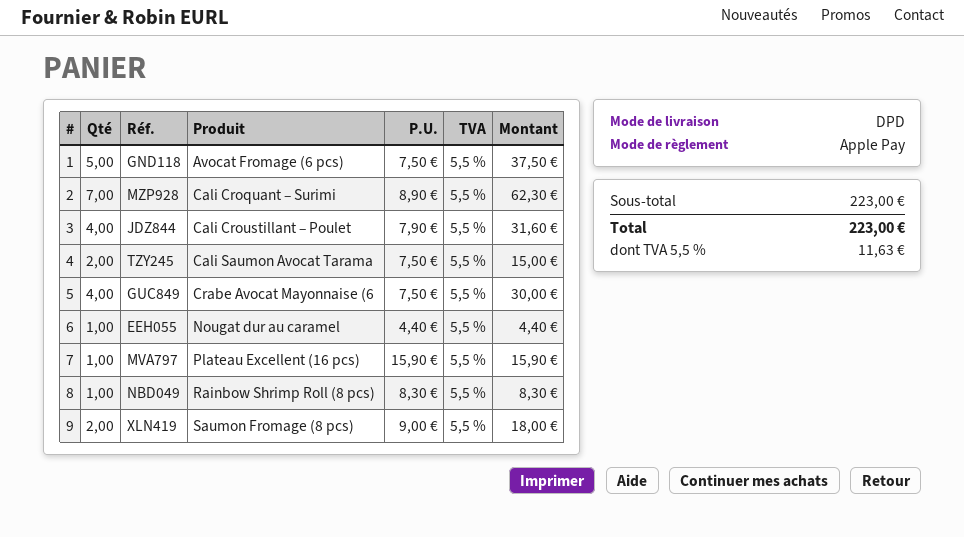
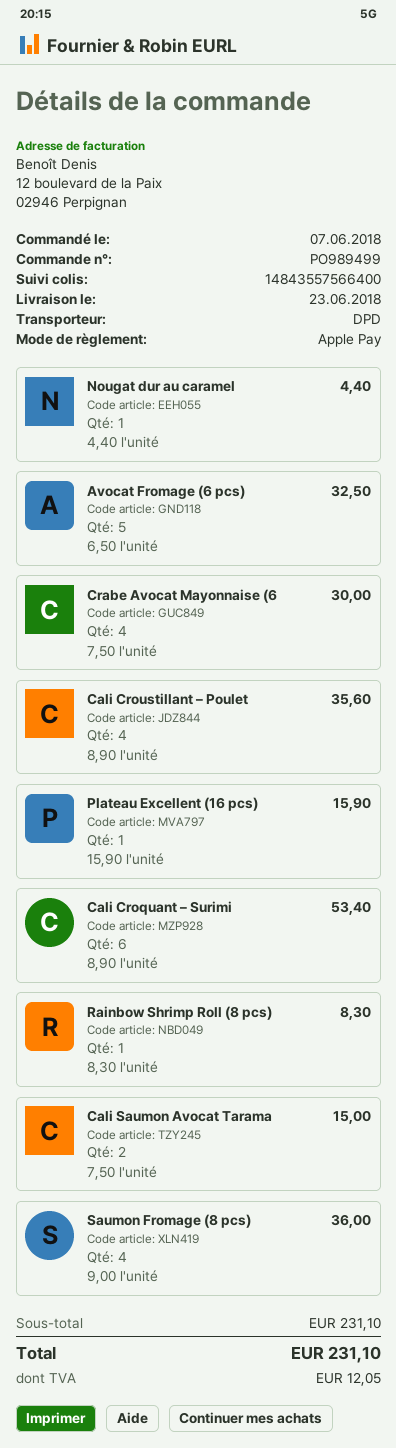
Avocat Fromage (6 pcs): 5 x 7.50 = 37.50 -> 5 x 6.50 = 32.50
Cali Croquant – Surimi: 7 x 8.90 = 62.30 -> 6 x 8.90 = 53.40
Cali Croustillant – Poulet: 4 x 7.90 = 31.60 -> 4 x 8.90 = 35.60
Saumon Fromage (8 pcs): 2 x 9.00 = 18.00 -> 4 x 9.00 = 36.00
subtotal: 223.00 -> 231.10
tax: 11.63 -> 12.05
total: 223.00 -> 231.10

